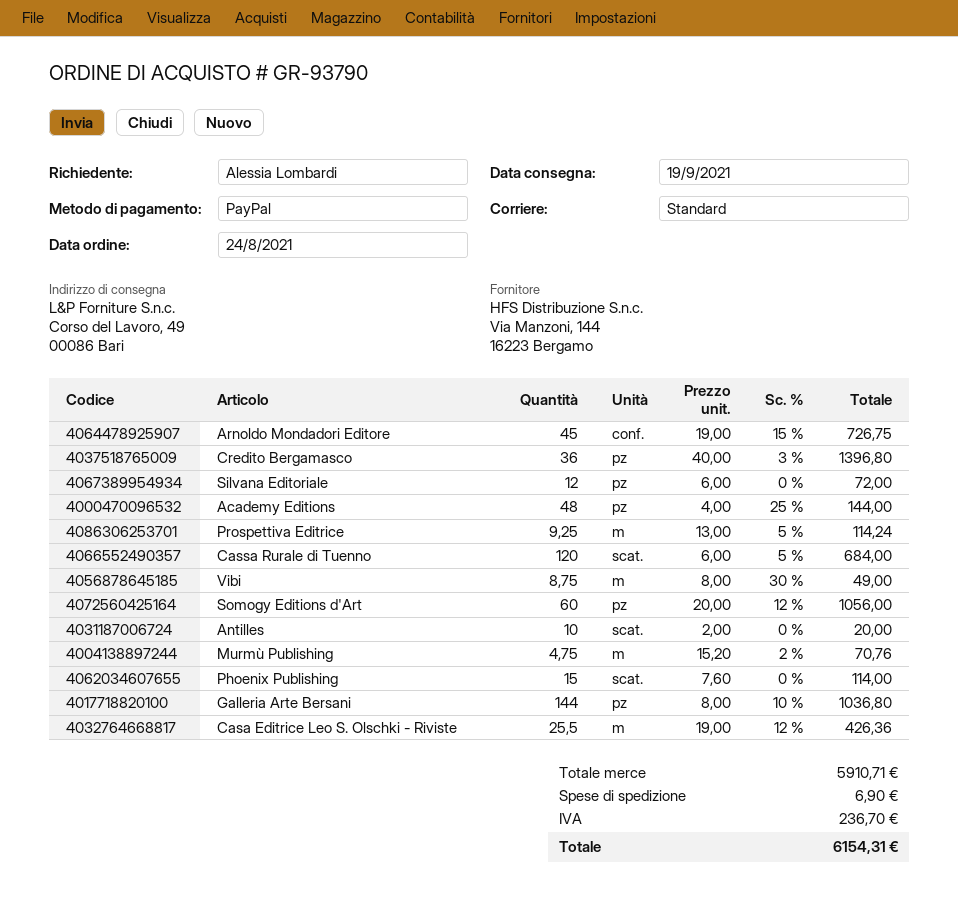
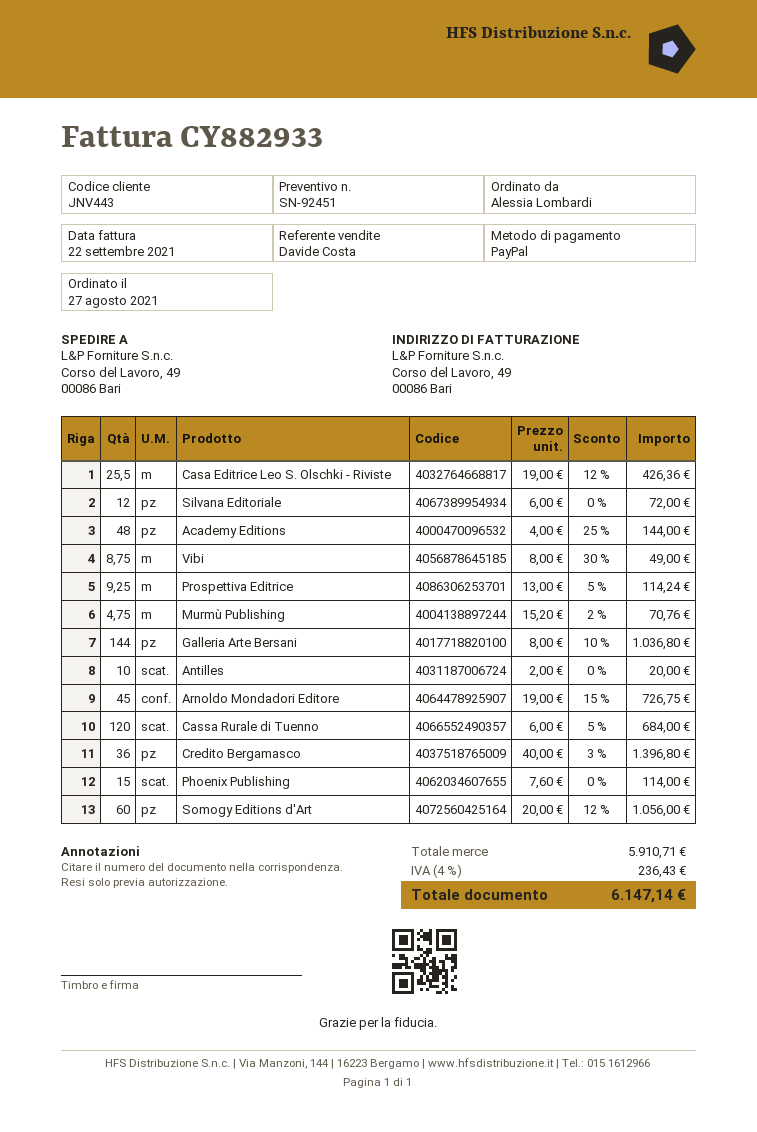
order date: 2021-08-24 -> 2021-08-27
shipping: 6.90 -> none
tax: 236.70 -> 236.43
total: 6154.31 -> 6147.14

